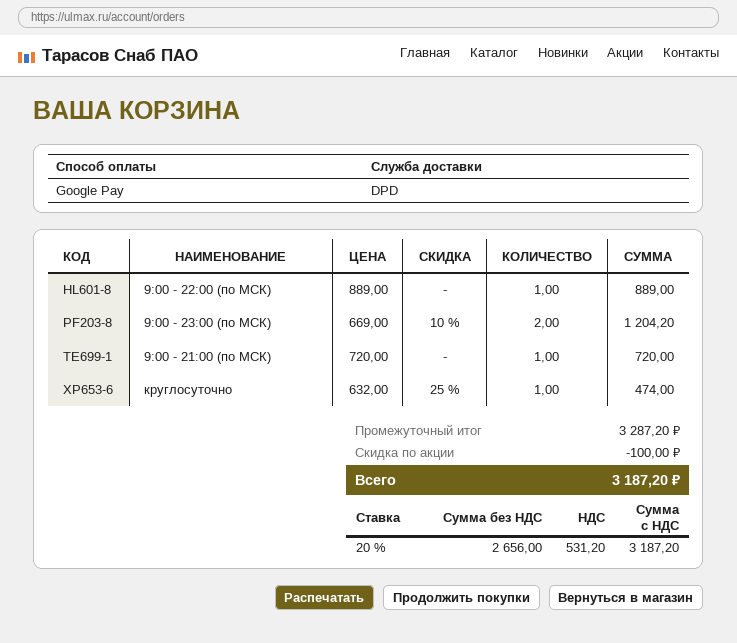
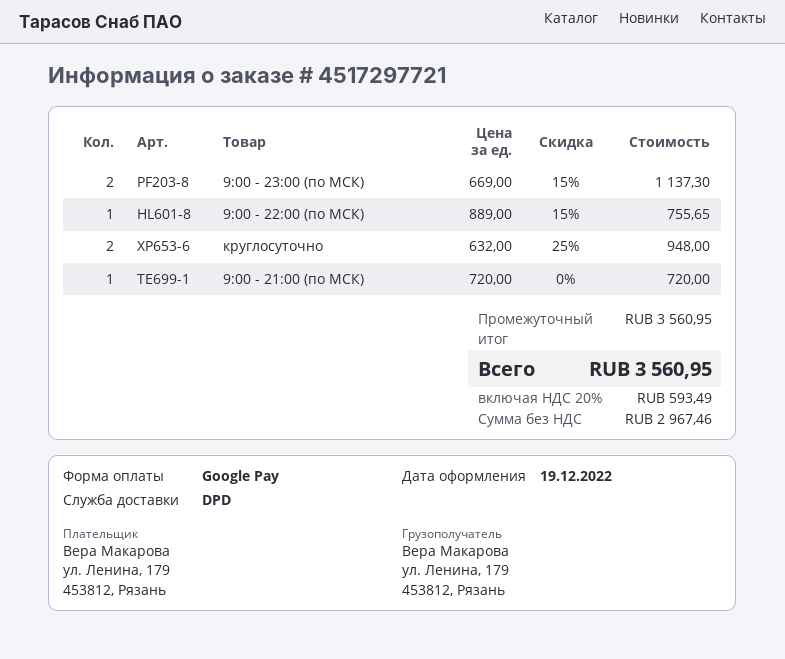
9:00 - 22:00 (по МСК): 1 x 889.00 = 889.00 -> 1 x 889.00 - 15% = 755.65
9:00 - 23:00 (по МСК): 2 x 669.00 - 10% = 1204.20 -> 2 x 669.00 - 15% = 1137.30
круглосуточно: 1 x 632.00 - 25% = 474.00 -> 2 x 632.00 - 25% = 948.00
subtotal: 3287.20 -> 3560.95
discount: 100.00 -> none
net: 2656.00 -> 2967.46
tax: 20% = 531.20 -> 20% = 593.49
total: 3187.20 -> 3560.95

